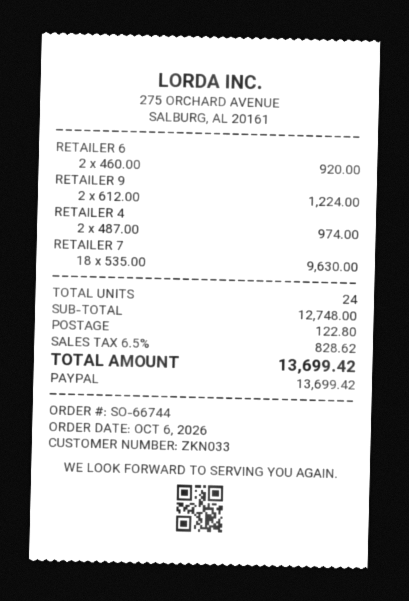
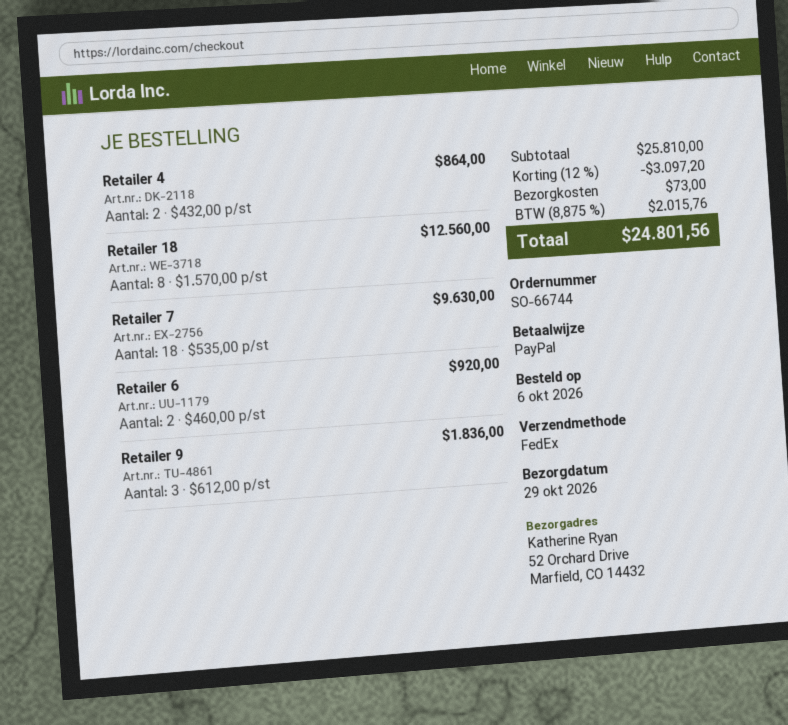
RETAILER 9: 2 x 612.00 = 1224.00 -> 3 x 612.00 = 1836.00
RETAILER 4: 2 x 487.00 = 974.00 -> 2 x 432.00 = 864.00
Retailer 18: none -> 8 x 1570.00 = 12560.00
subtotal: 12748.00 -> 25810.00
discount: none -> 12% = 3097.20
shipping: 122.80 -> 73.00
tax: 6.5% = 828.62 -> 8.875% = 2015.76
total: 13699.42 -> 24801.56

